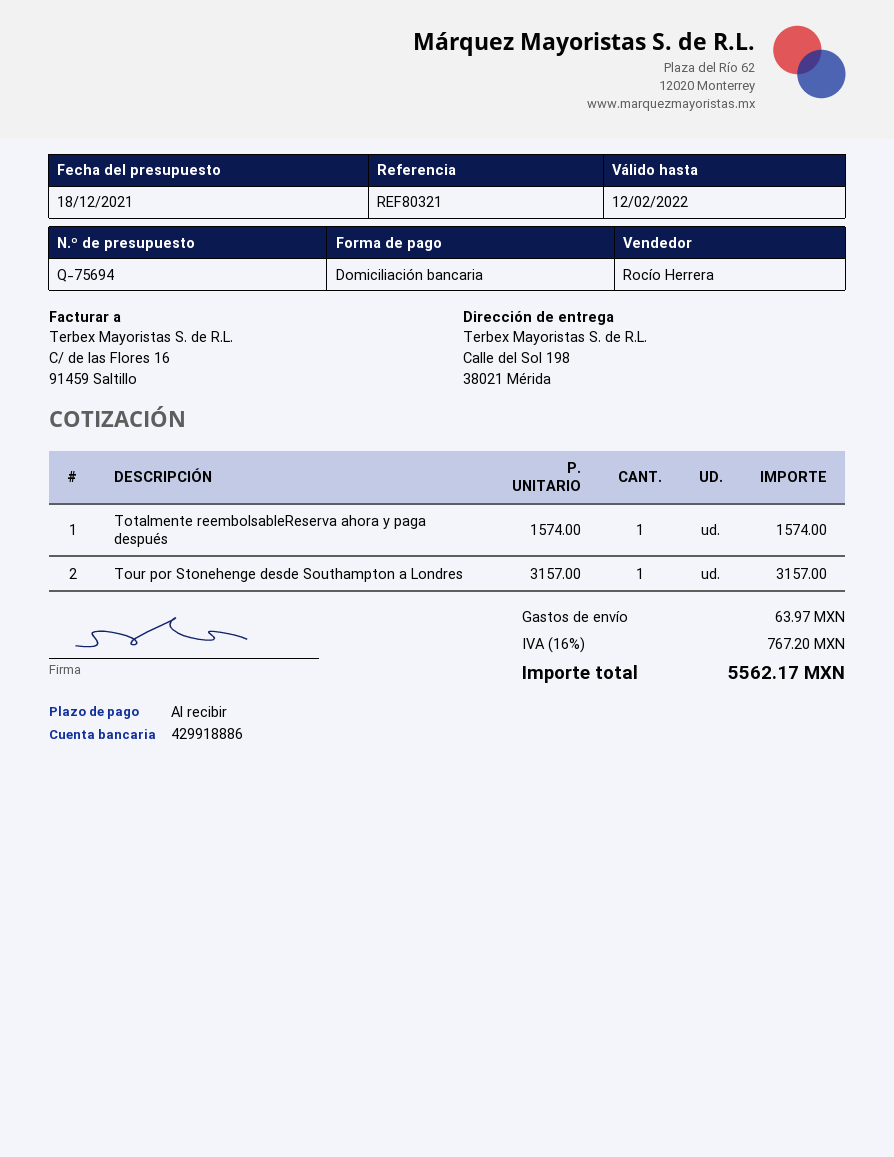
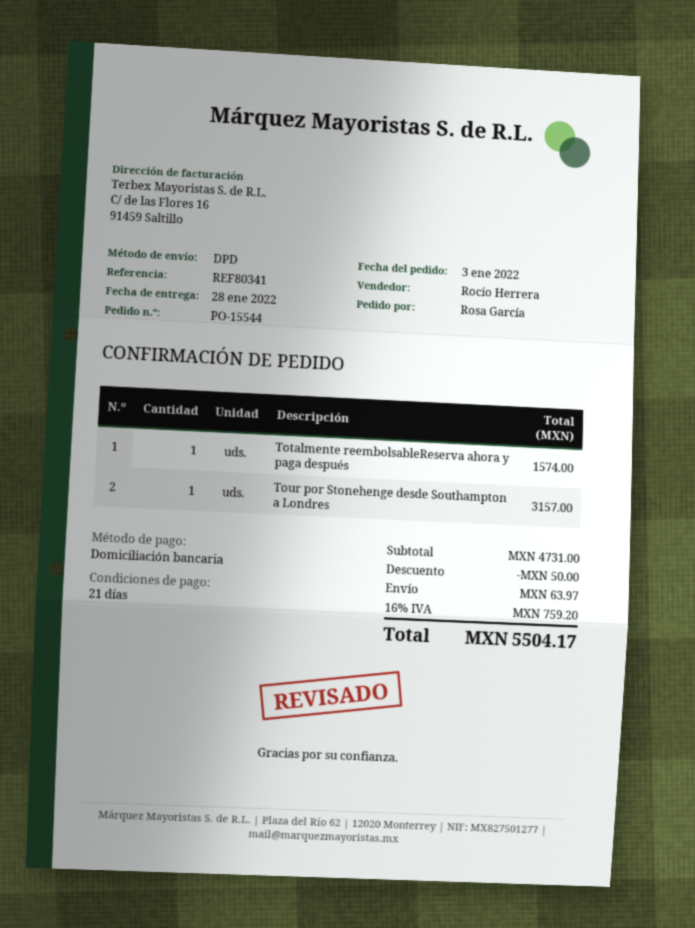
payment terms: on receipt -> 21 days
reference: REF80321 -> REF80341
discount: none -> 50.00
tax: 16% = 767.20 -> 16% = 759.20
total: 5562.17 -> 5504.17

